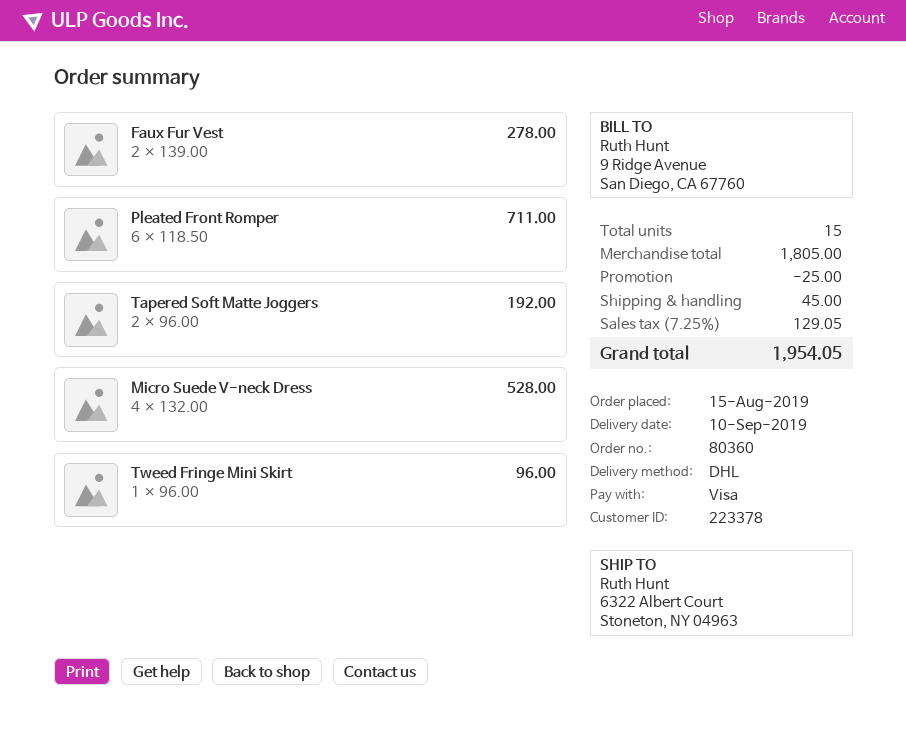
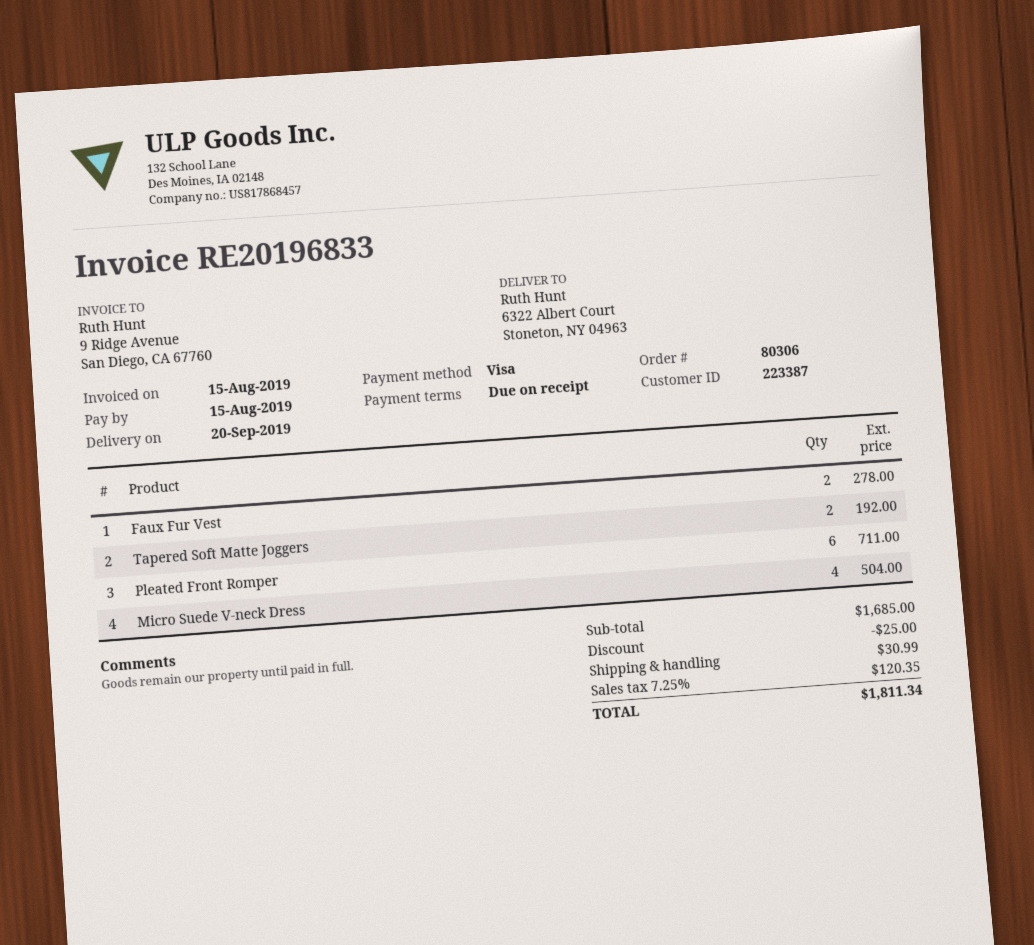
order number: 80360 -> 80306
delivery date: 2019-09-10 -> 2019-09-20
customer number: 223378 -> 223387
Micro Suede V-neck Dress: 4 for 528.00 -> 4 for 504.00
Tweed Fringe Mini Skirt: 1 for 96.00 -> none
subtotal: 1805.00 -> 1685.00
shipping: 45.00 -> 30.99
tax: 7.25% = 129.05 -> 7.25% = 120.35
total: 1954.05 -> 1811.34

